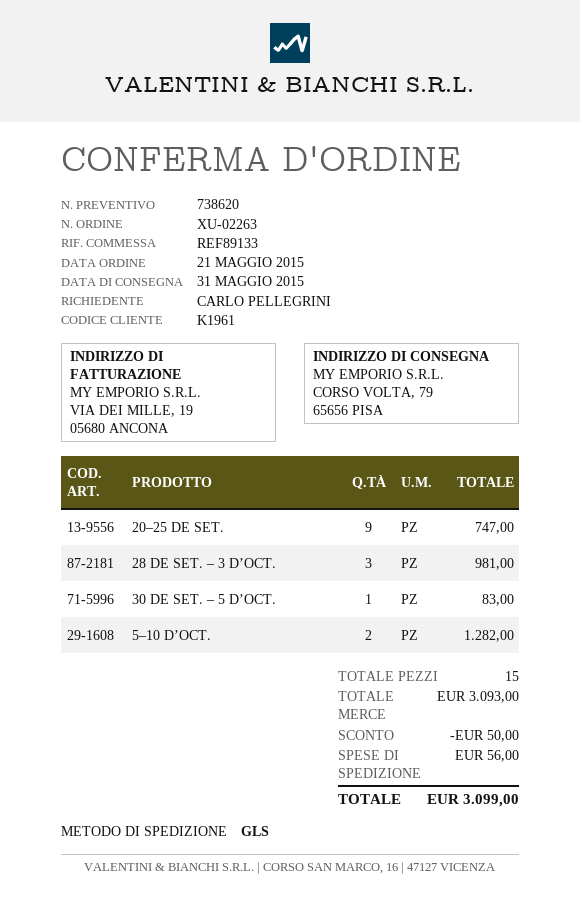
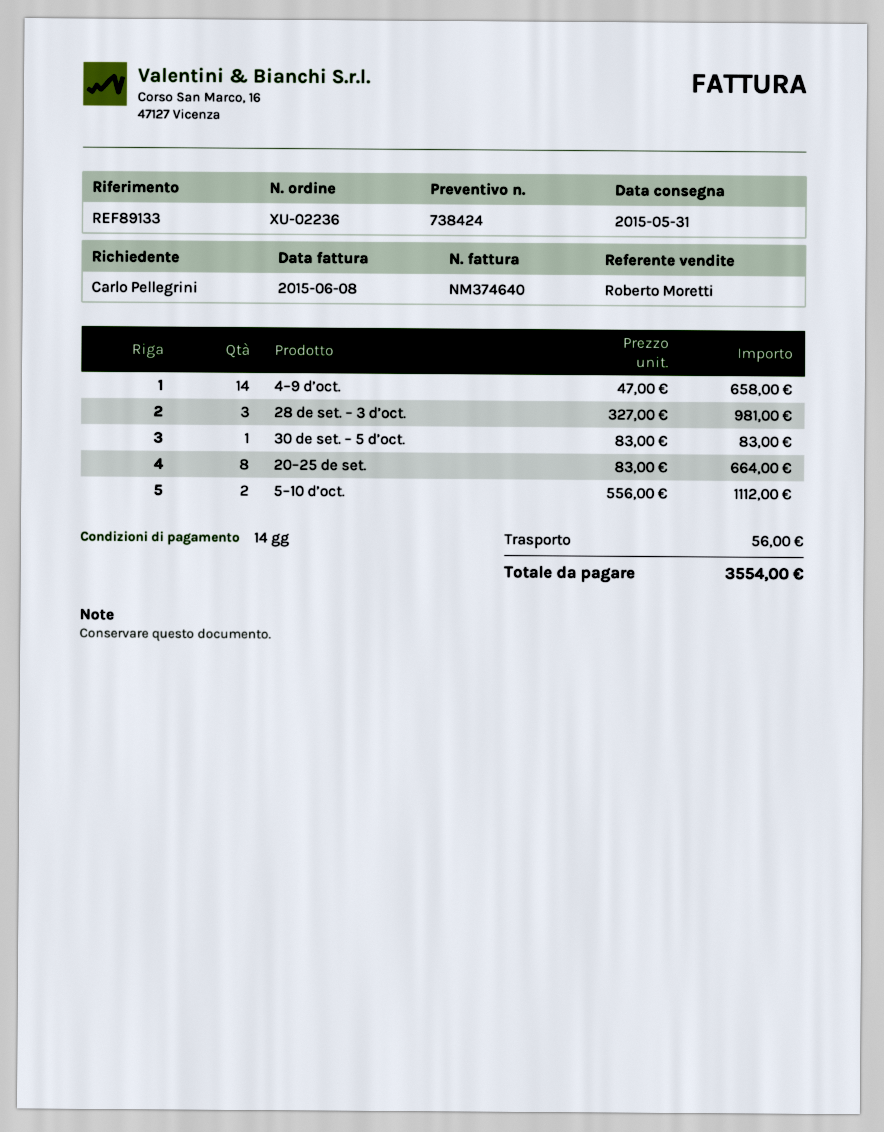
quote number: 738620 -> 738424
order number: XU-02263 -> XU-02236
20–25 DE SET.: 9 for 747.00 -> 8 for 664.00
5–10 D’OCT.: 2 for 1282.00 -> 2 for 1112.00
4–9 d’oct.: none -> 14 for 658.00
discount: 50.00 -> none
total: 3099.00 -> 3554.00

